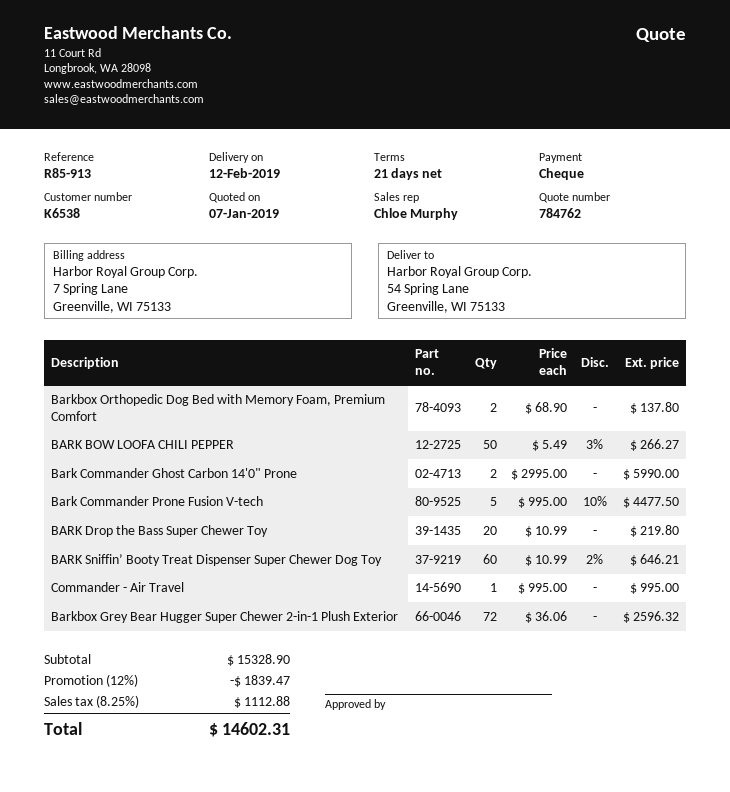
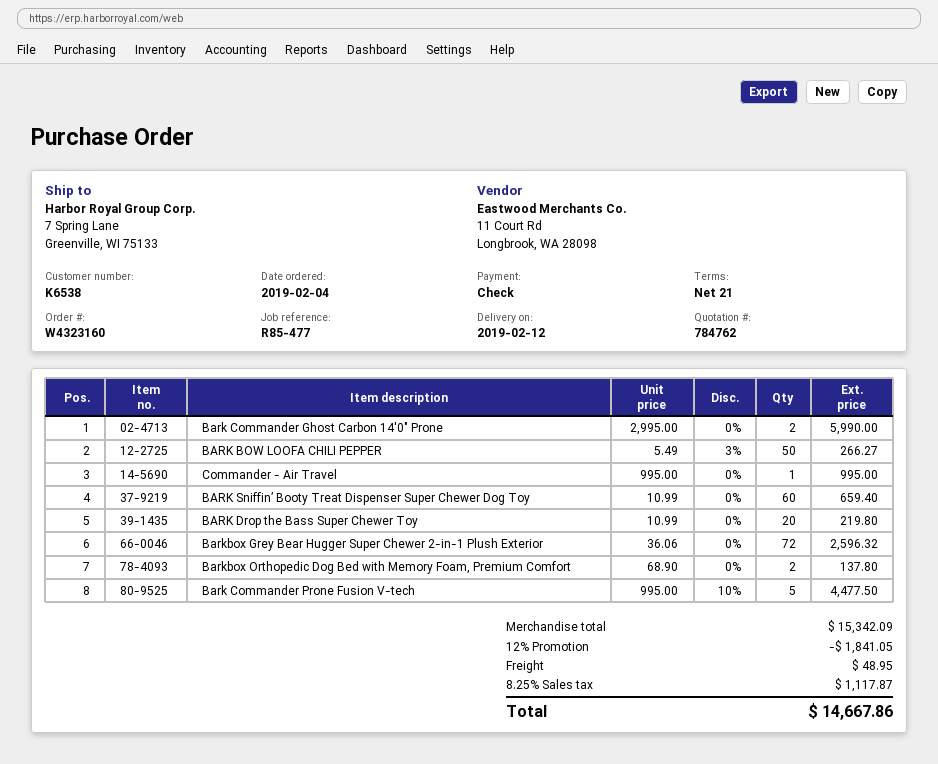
reference: R85-913 -> R85-477
ship to: 54 Spring Lane, Greenville, WI 75133 -> 7 Spring Lane, Greenville, WI 75133
BARK Sniffin’ Booty Treat Dispenser Super Chewer Dog Toy: 60 x 10.99 - 2% = 646.21 -> 60 x 10.99 = 659.40
subtotal: 15328.90 -> 15342.09
discount: 12% = 1839.47 -> 12% = 1841.05
shipping: none -> 48.95
tax: 8.25% = 1112.88 -> 8.25% = 1117.87
total: 14602.31 -> 14667.86

